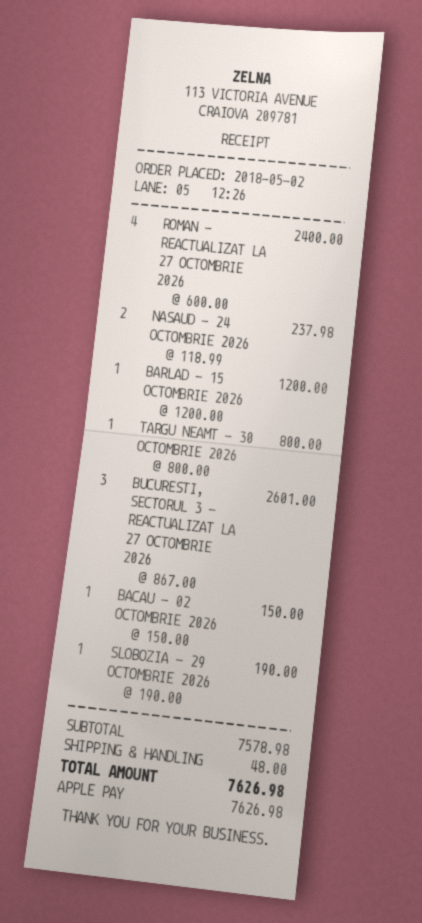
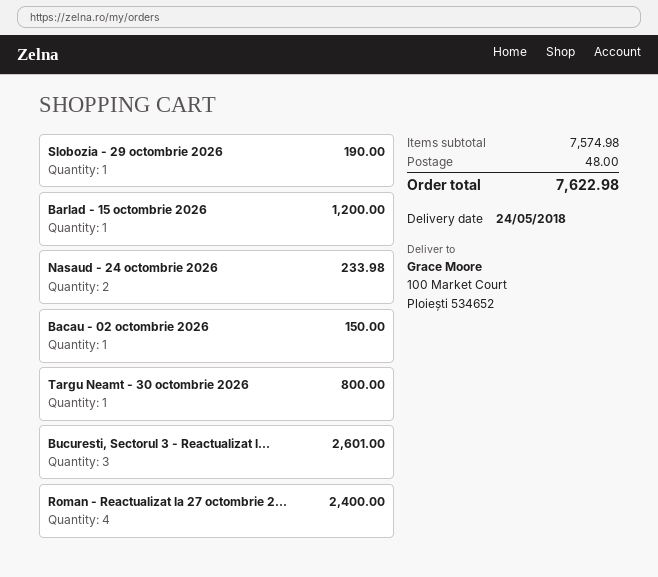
NASAUD - 24 OCTOMBRIE 2026: 2 for 237.98 -> 2 for 233.98
subtotal: 7578.98 -> 7574.98
total: 7626.98 -> 7622.98

